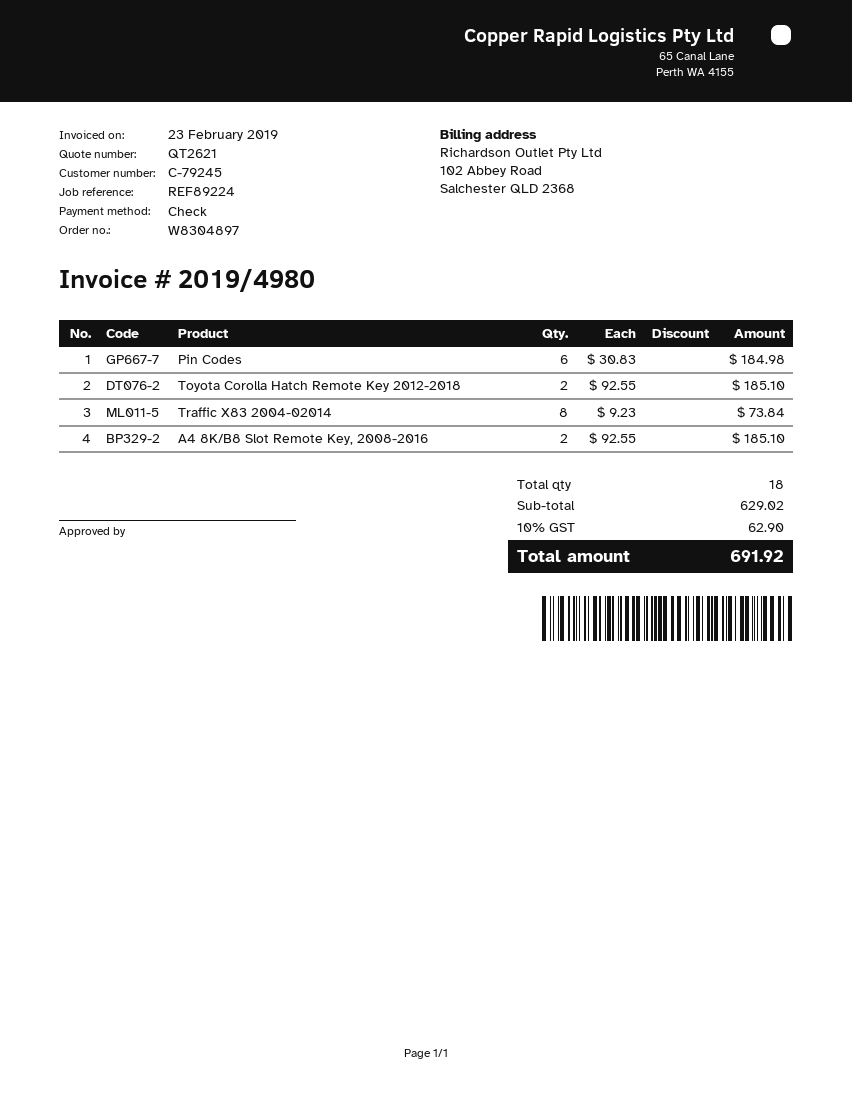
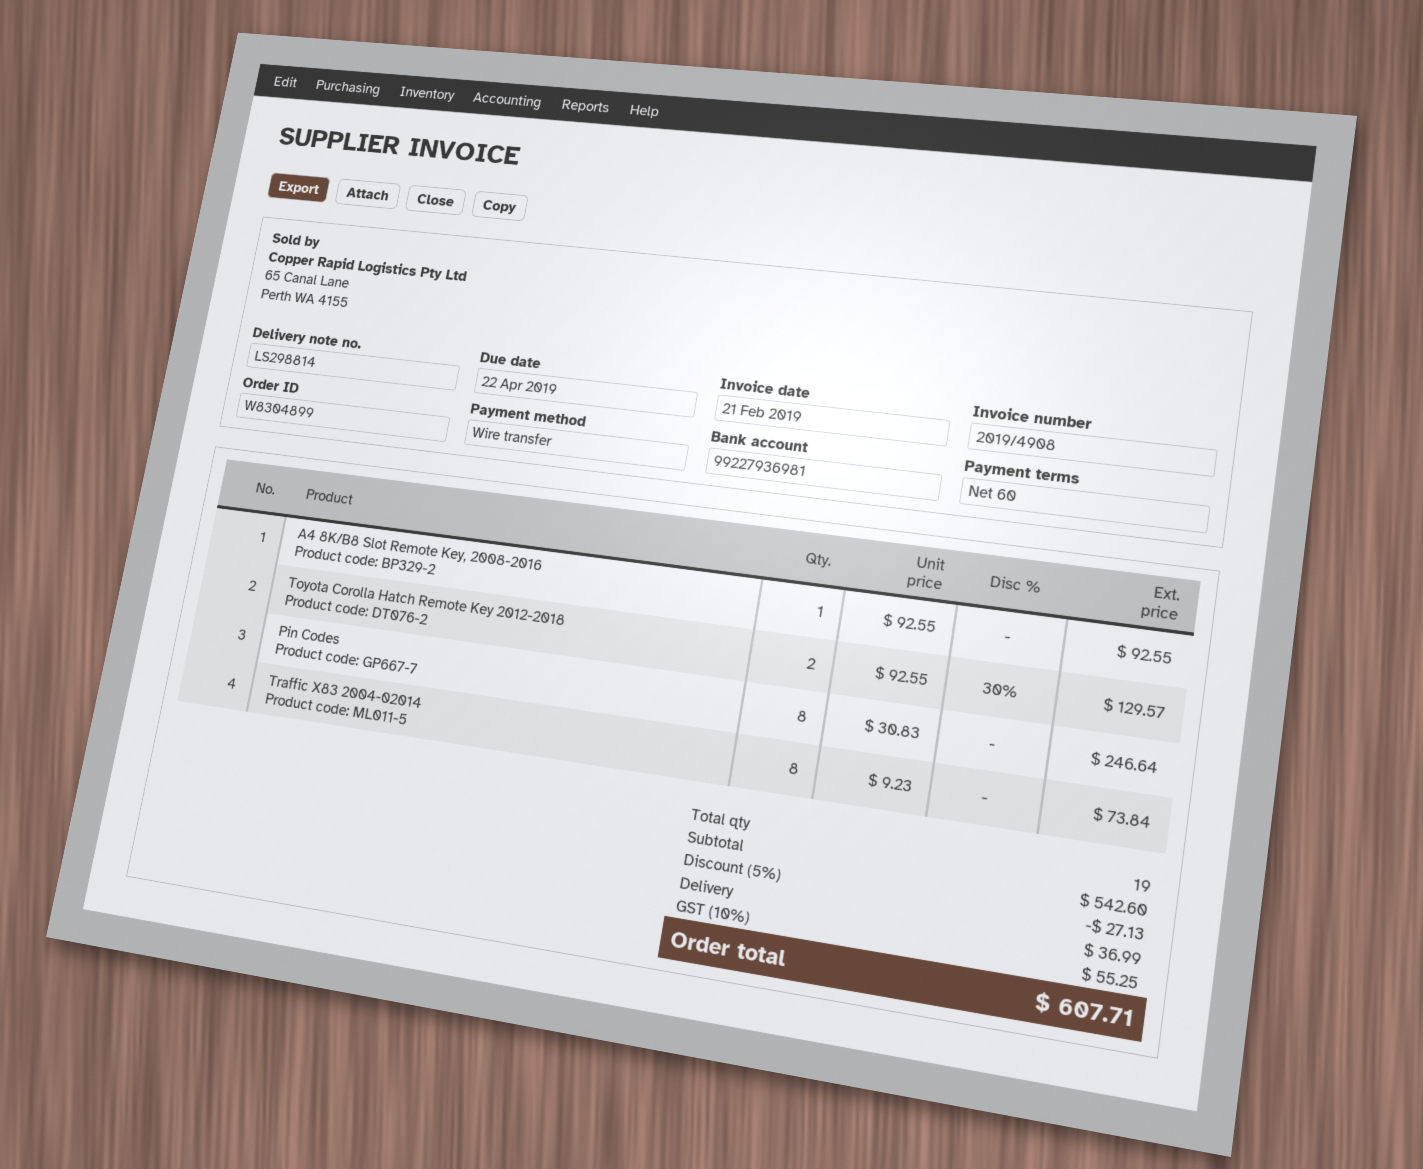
order number: W8304897 -> W8304899
invoice number: 2019/4980 -> 2019/4908
invoice date: 2019-02-23 -> 2019-02-21
payment method: cheque -> bank transfer
Pin Codes: 6 x 30.83 = 184.98 -> 8 x 30.83 = 246.64
Toyota Corolla Hatch Remote Key 2012-2018: 2 x 92.55 = 185.10 -> 2 x 92.55 - 30% = 129.57
A4 8K/B8 Slot Remote Key, 2008-2016: 2 x 92.55 = 185.10 -> 1 x 92.55 = 92.55
total quantity: 18 -> 19
subtotal: 629.02 -> 542.60
discount: none -> 5% = 27.13
shipping: none -> 36.99
tax: 10% = 62.90 -> 10% = 55.25
total: 691.92 -> 607.71

